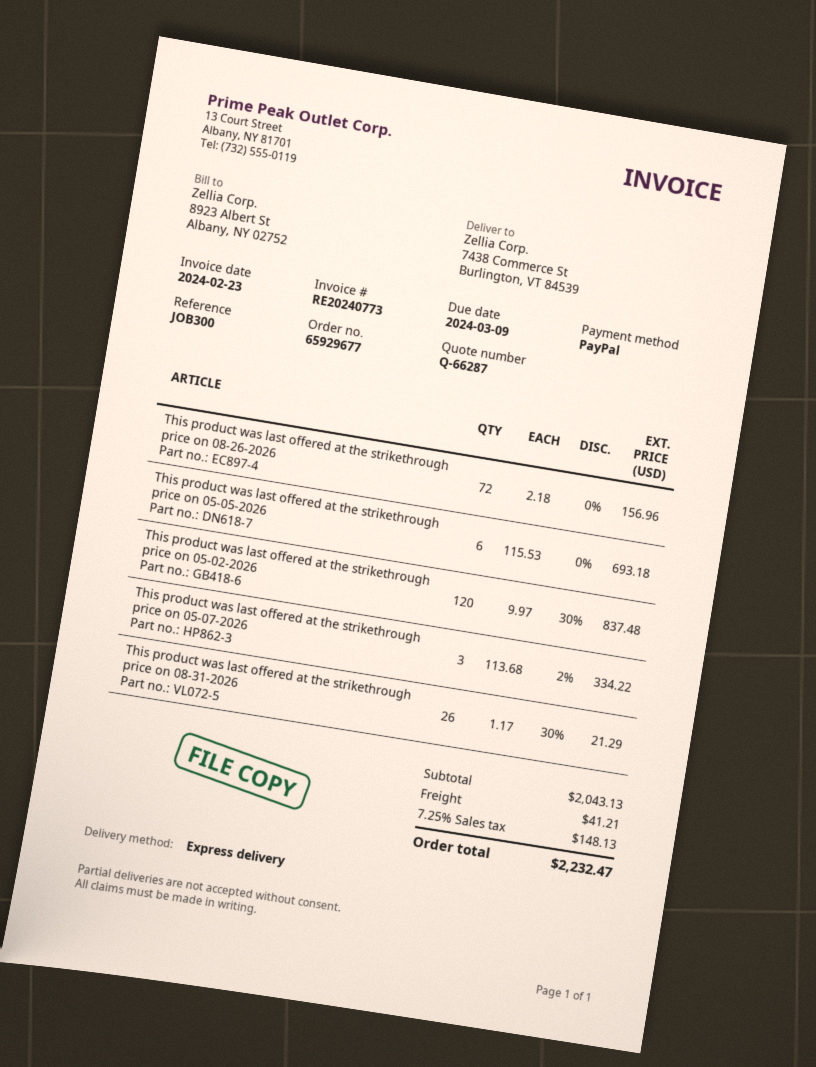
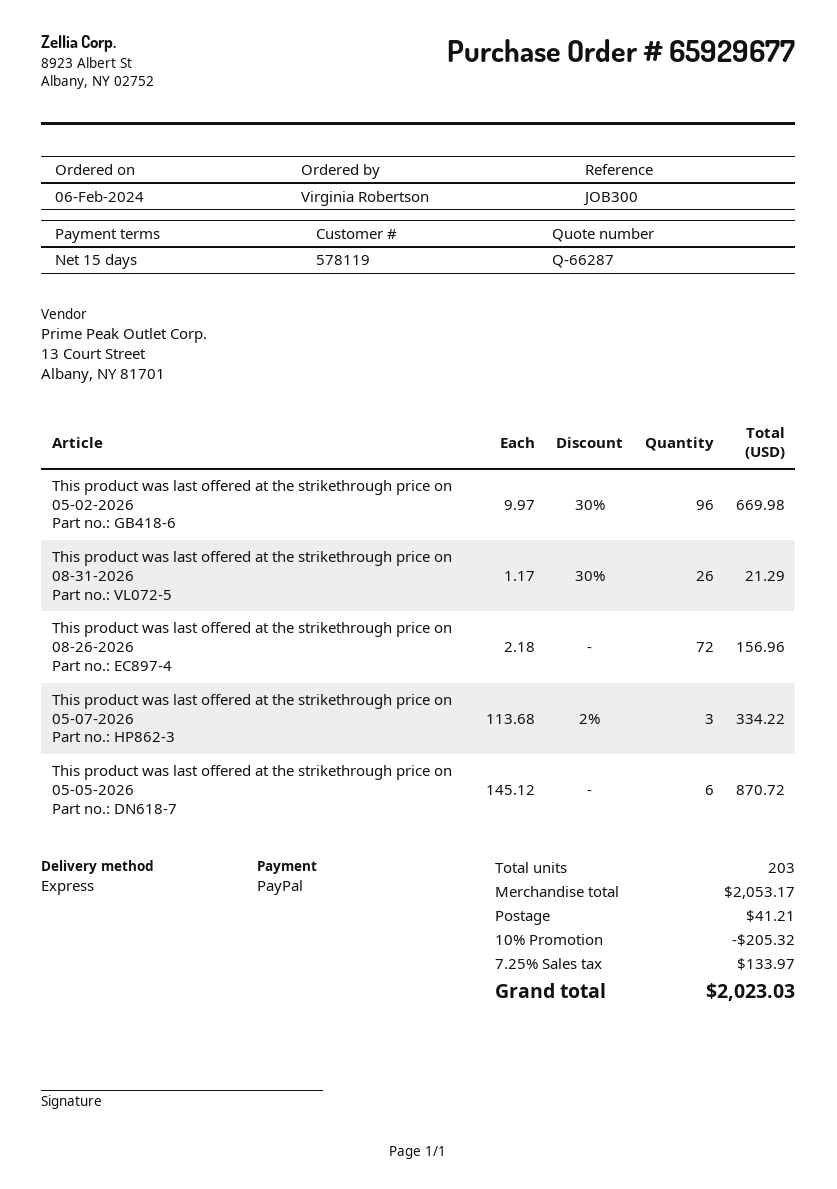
This product was last offered at the strikethrough price on 05-05-2026: 6 x 115.53 = 693.18 -> 6 x 145.12 = 870.72
This product was last offered at the strikethrough price on 05-02-2026: 120 x 9.97 - 30% = 837.48 -> 96 x 9.97 - 30% = 669.98
subtotal: 2043.13 -> 2053.17
discount: none -> 10% = 205.32
tax: 7.25% = 148.13 -> 7.25% = 133.97
total: 2232.47 -> 2023.03

